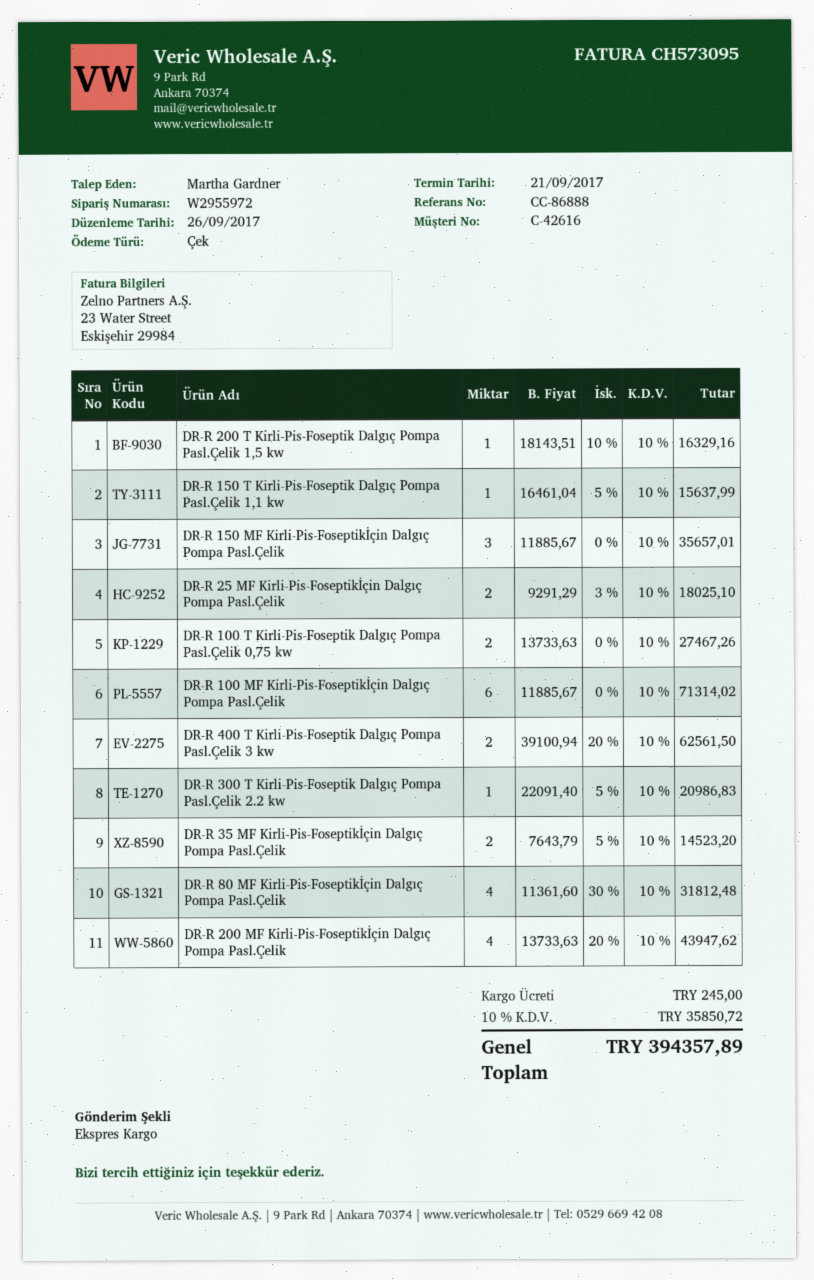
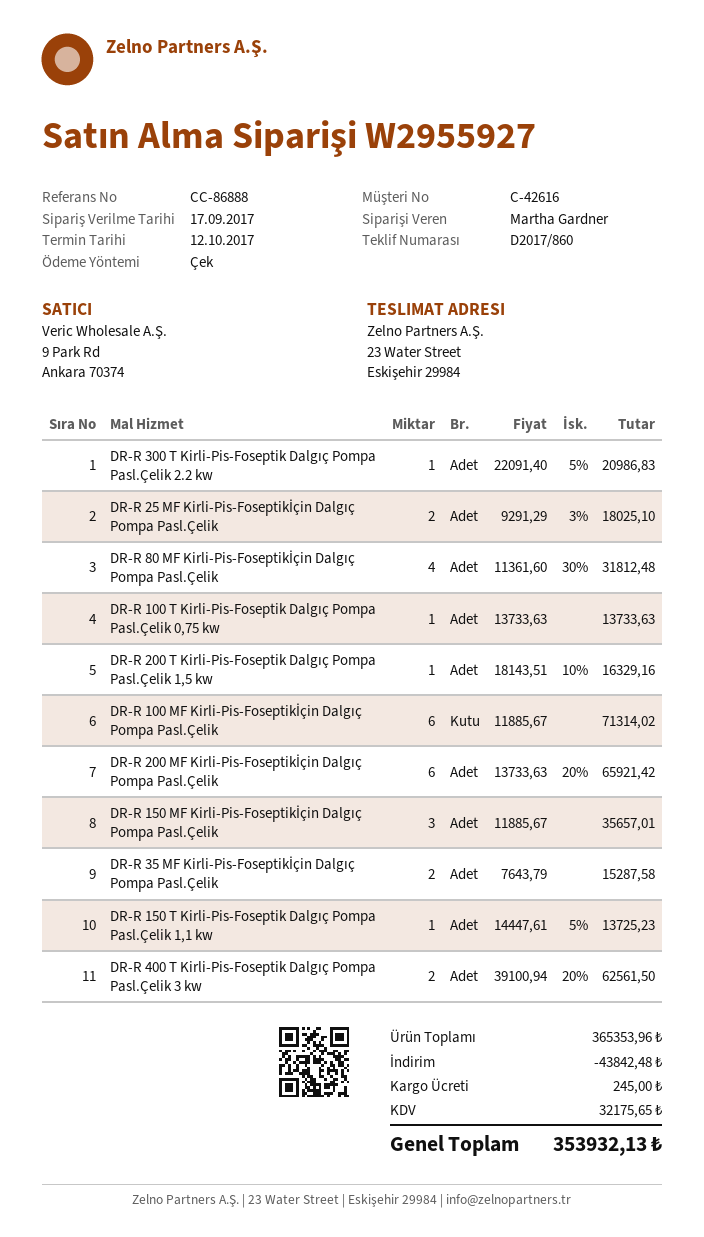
order number: W2955972 -> W2955927
delivery date: 2017-09-21 -> 2017-10-12
DR-R 150 T Kirli-Pis-Foseptik Dalgıç Pompa Pasl.Çelik 1,1 kw: 1 x 16461.04 - 5% = 15637.99 -> 1 x 14447.61 - 5% = 13725.23
DR-R 100 T Kirli-Pis-Foseptik Dalgıç Pompa Pasl.Çelik 0,75 kw: 2 x 13733.63 = 27467.26 -> 1 x 13733.63 = 13733.63
DR-R 35 MF Kirli-Pis-Foseptikİçin Dalgıç Pompa Pasl.Çelik: 2 x 7643.79 - 5% = 14523.20 -> 2 x 7643.79 = 15287.58
DR-R 200 MF Kirli-Pis-Foseptikİçin Dalgıç Pompa Pasl.Çelik: 4 x 13733.63 - 20% = 43947.62 -> 6 x 13733.63 - 20% = 65921.42
discount: none -> 43842.48
tax: 35850.72 -> 32175.65
total: 394357.89 -> 353932.13

